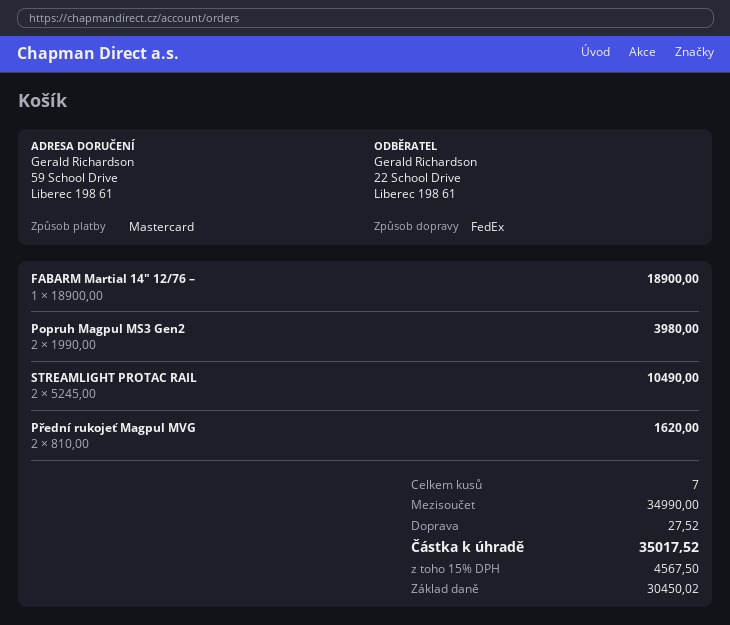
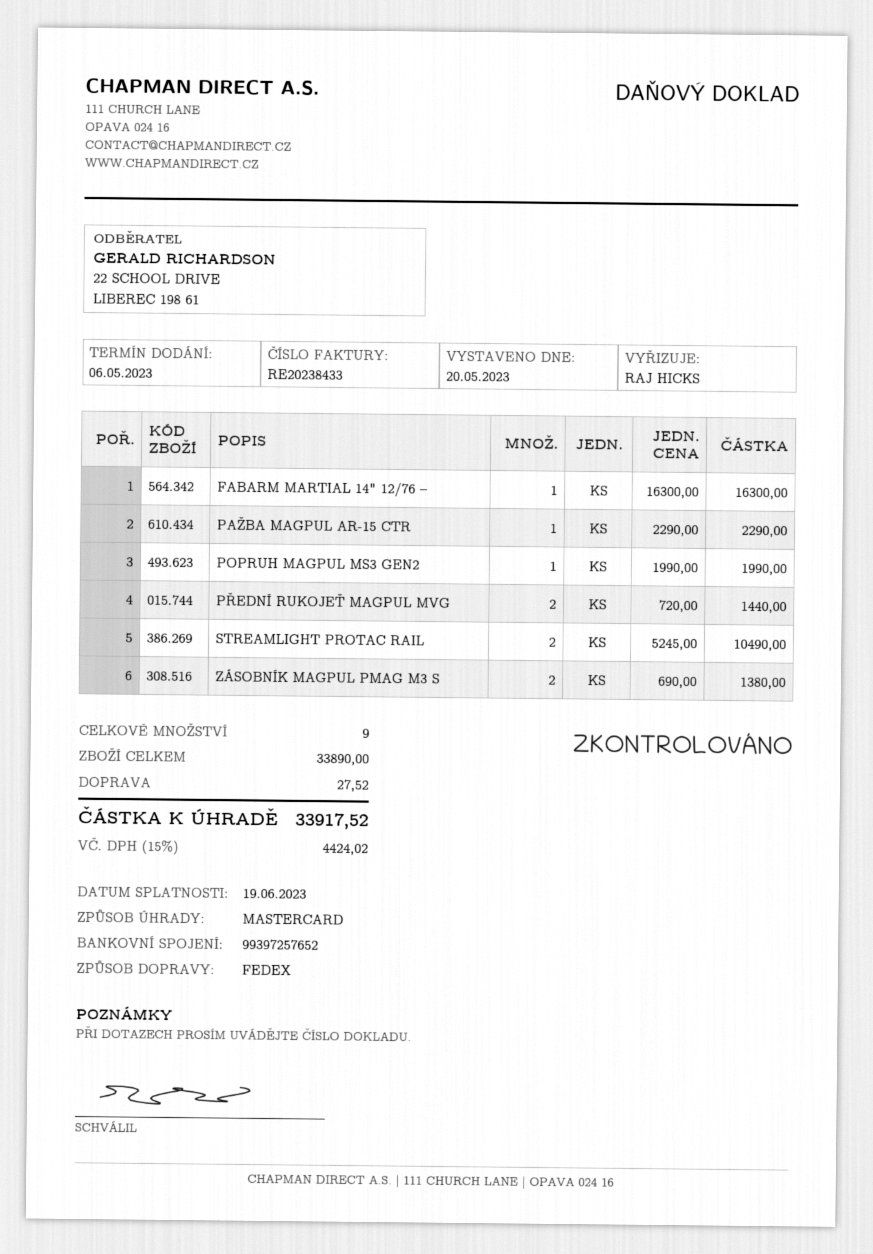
FABARM Martial 14" 12/76 –: 1 x 18900.00 = 18900.00 -> 1 x 16300.00 = 16300.00
Popruh Magpul MS3 Gen2: 2 x 1990.00 = 3980.00 -> 1 x 1990.00 = 1990.00
Přední rukojeť Magpul MVG: 2 x 810.00 = 1620.00 -> 2 x 720.00 = 1440.00
PAŽBA MAGPUL AR-15 CTR: none -> 1 x 2290.00 = 2290.00
ZÁSOBNÍK MAGPUL PMAG M3 S: none -> 2 x 690.00 = 1380.00
total quantity: 7 -> 9
subtotal: 34990.00 -> 33890.00
tax: 15% = 4567.50 -> 15% = 4424.02
total: 35017.52 -> 33917.52

